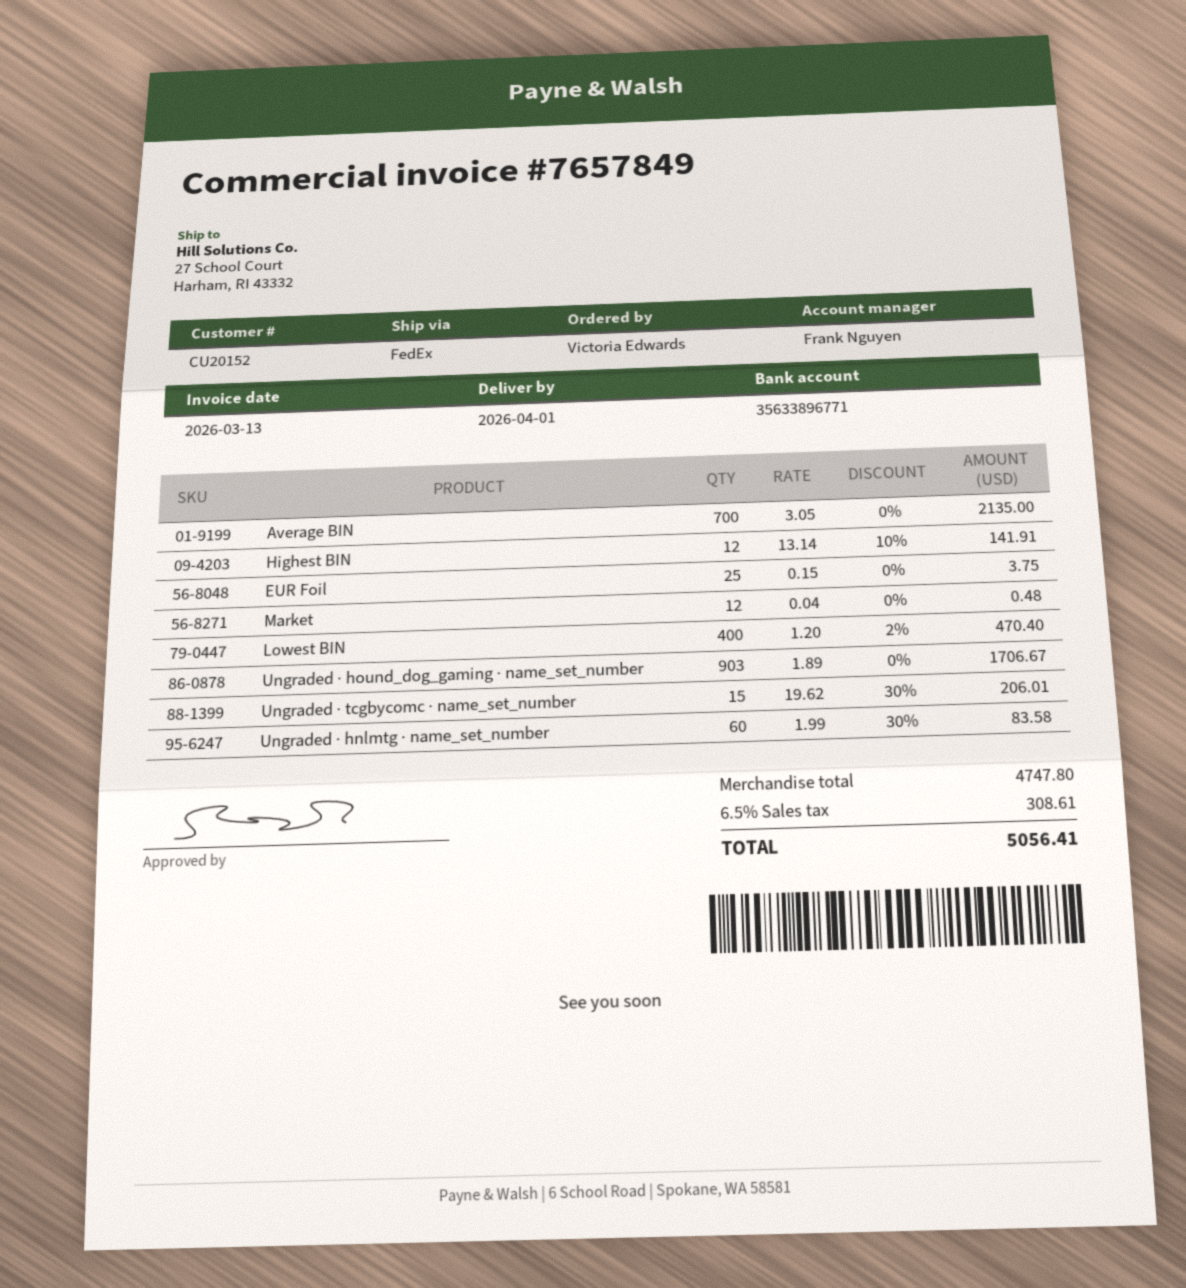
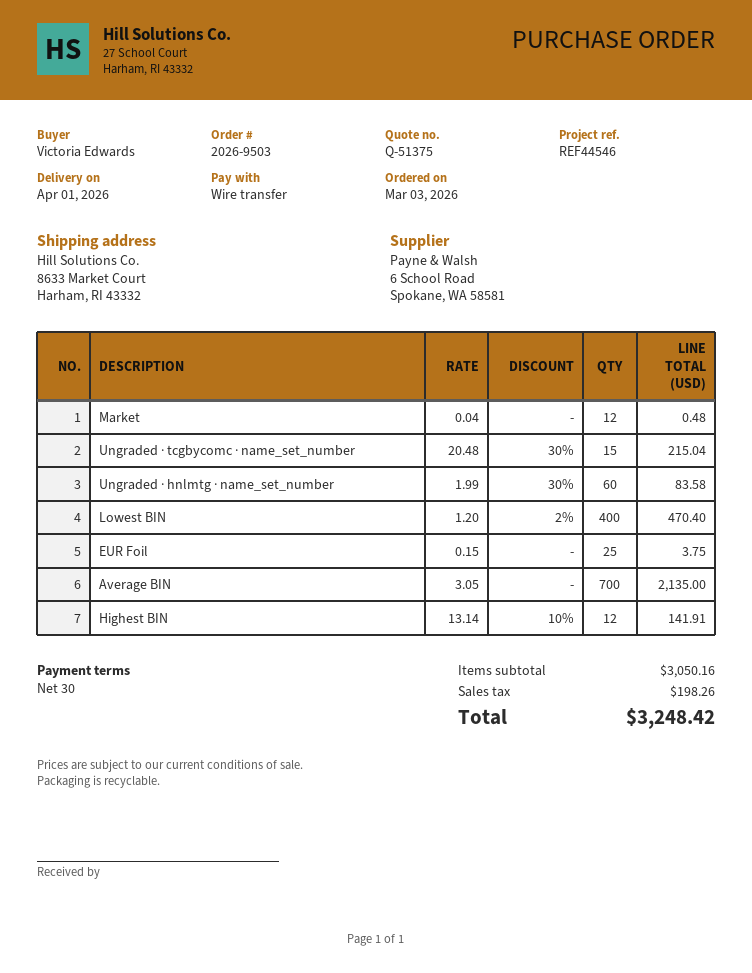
ship to: 27 School Court, Harham, RI 43332 -> 8633 Market Court, Harham, RI 43332
Ungraded · hound_dog_gaming · name_set_number: 903 x 1.89 = 1706.67 -> none
Ungraded · tcgbycomc · name_set_number: 15 x 19.62 - 30% = 206.01 -> 15 x 20.48 - 30% = 215.04
subtotal: 4747.80 -> 3050.16
tax: 308.61 -> 198.26
total: 5056.41 -> 3248.42

